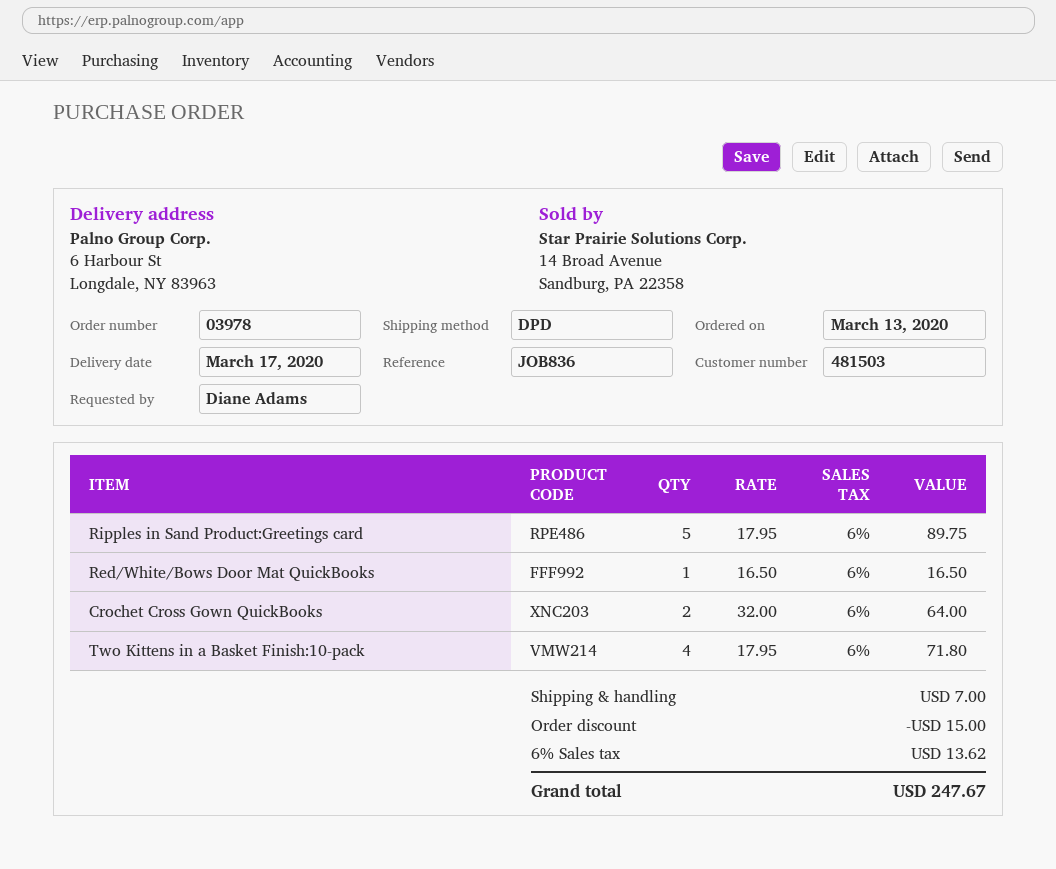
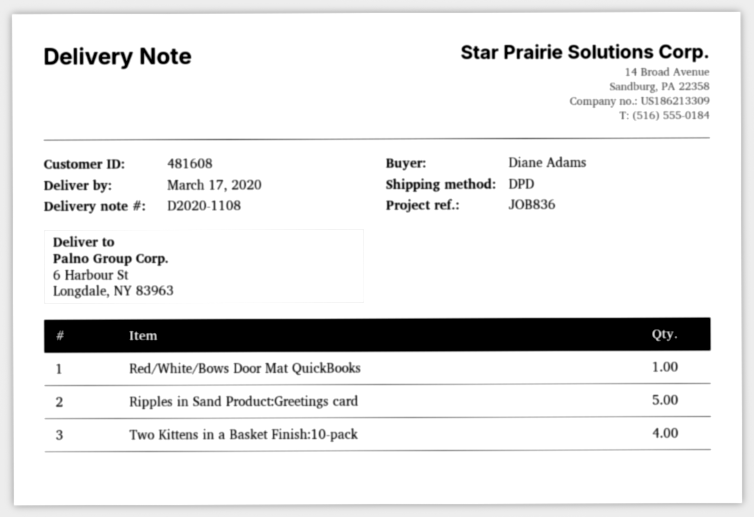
customer number: 481503 -> 481608
Crochet Cross Gown QuickBooks: 2 -> none

